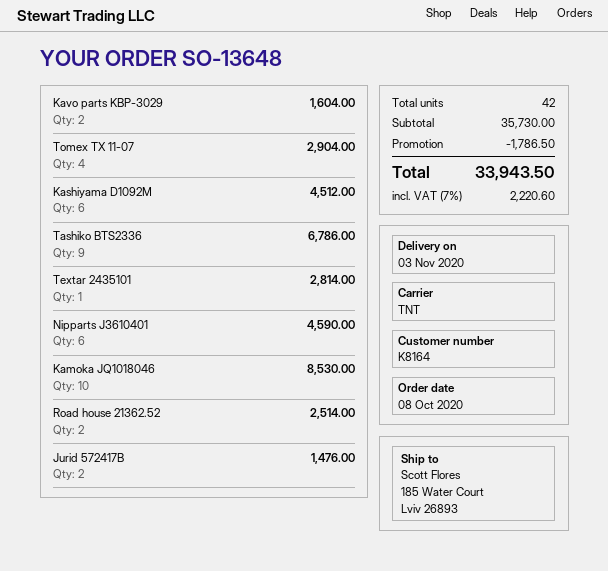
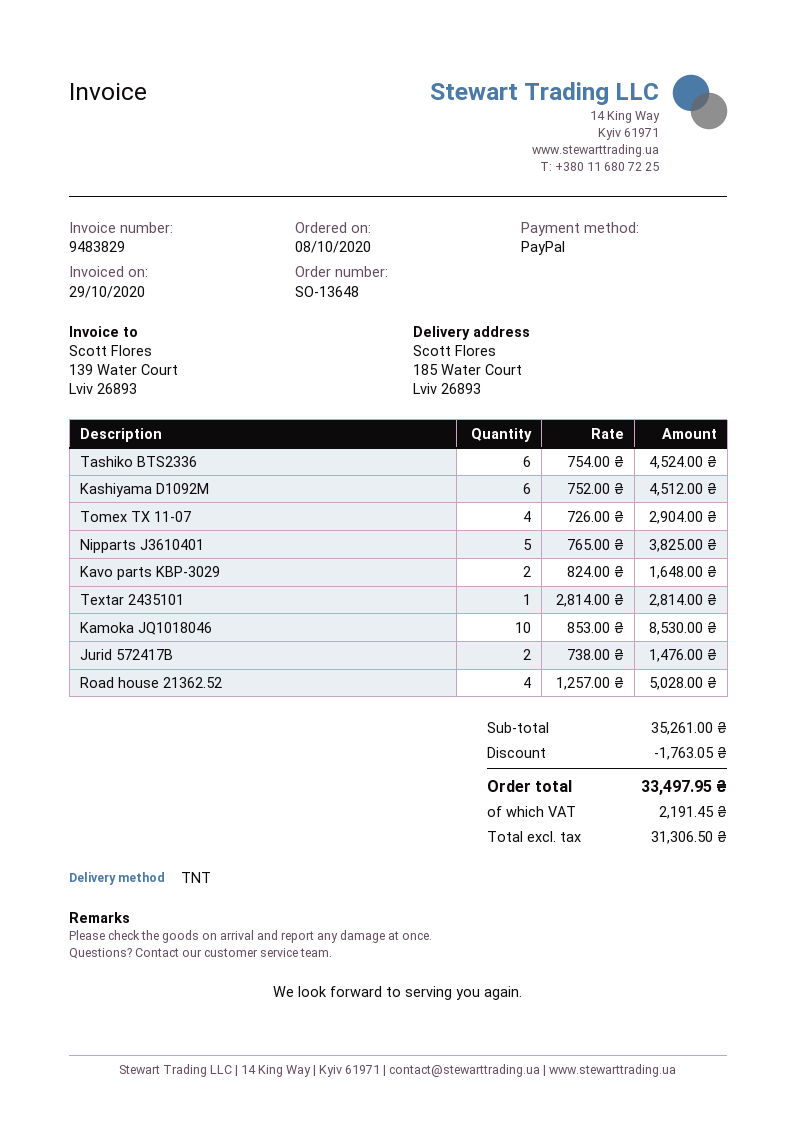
Kavo parts KBP-3029: 2 for 1604.00 -> 2 for 1648.00
Tashiko BTS2336: 9 for 6786.00 -> 6 for 4524.00
Nipparts J3610401: 6 for 4590.00 -> 5 for 3825.00
Road house 21362.52: 2 for 2514.00 -> 4 for 5028.00
subtotal: 35730.00 -> 35261.00
discount: 1786.50 -> 1763.05
tax: 2220.60 -> 2191.45
total: 33943.50 -> 33497.95

